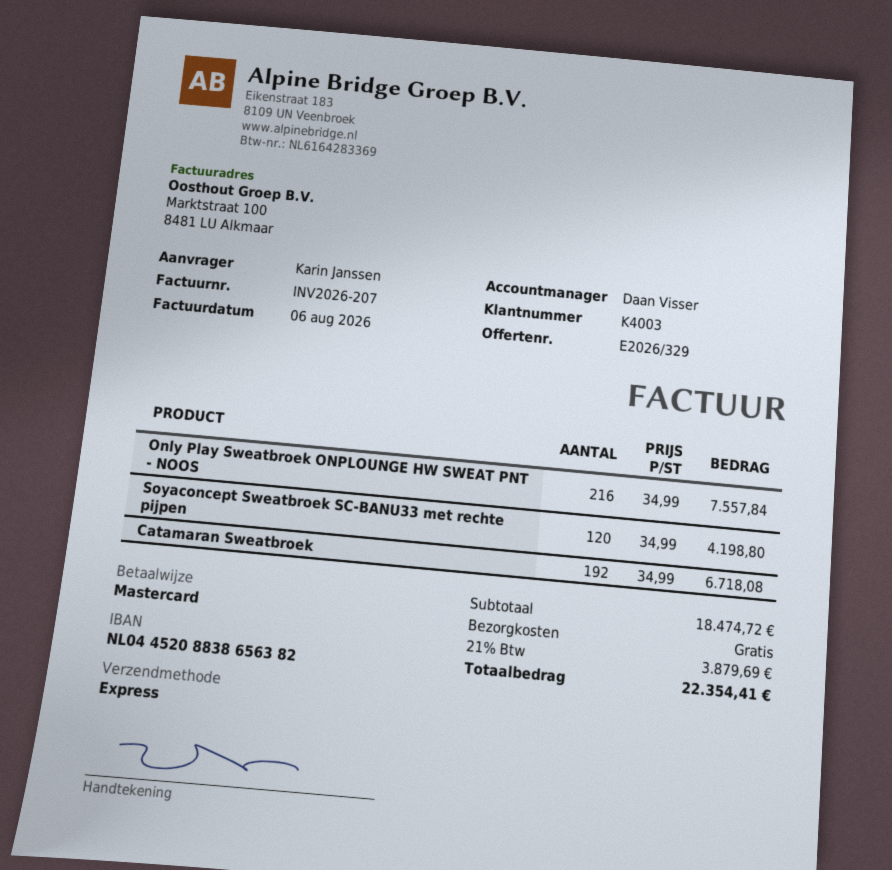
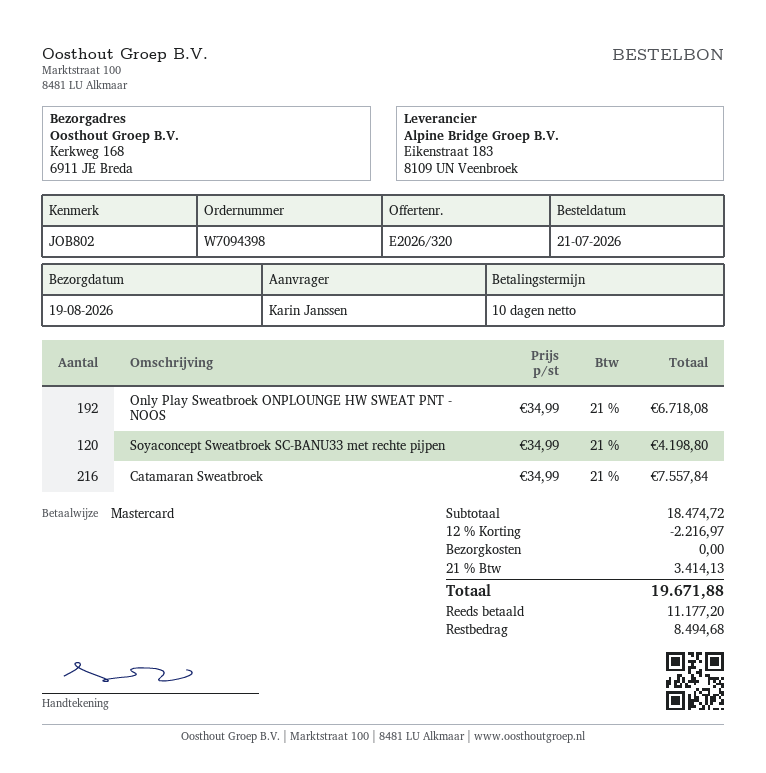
quote number: E2026/329 -> E2026/320
Only Play Sweatbroek ONPLOUNGE HW SWEAT PNT - NOOS: 216 x 34.99 = 7557.84 -> 192 x 34.99 = 6718.08
Catamaran Sweatbroek: 192 x 34.99 = 6718.08 -> 216 x 34.99 = 7557.84
discount: none -> 12% = 2216.97
tax: 21% = 3879.69 -> 21% = 3414.13
total: 22354.41 -> 19671.88

